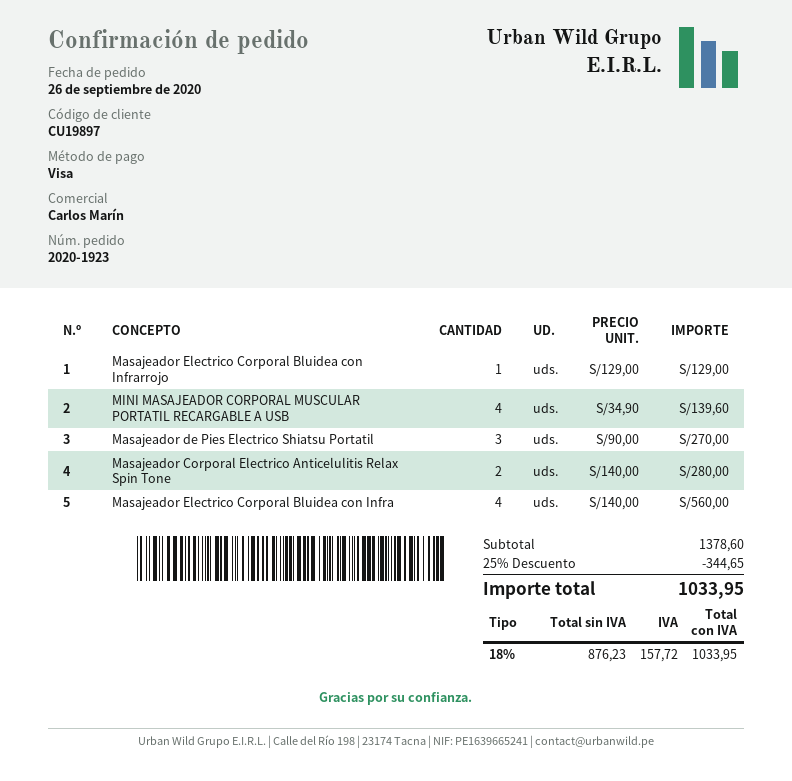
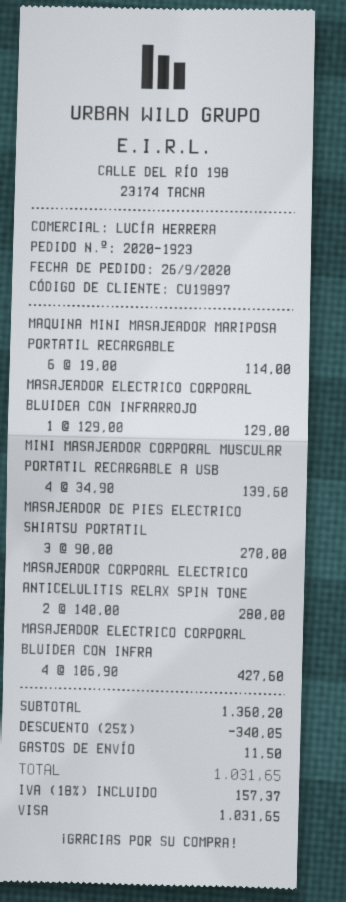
sales rep: Carlos Marín -> LUCÍA HERRERA
Masajeador Electrico Corporal Bluidea con Infra: 4 x 140.00 = 560.00 -> 4 x 106.90 = 427.60
MAQUINA MINI MASAJEADOR MARIPOSA PORTATIL RECARGABLE: none -> 6 x 19.00 = 114.00
subtotal: 1378.60 -> 1360.20
discount: 25% = 344.65 -> 25% = 340.05
shipping: none -> 11.50
tax: 18% = 157.72 -> 18% = 157.37
total: 1033.95 -> 1031.65

